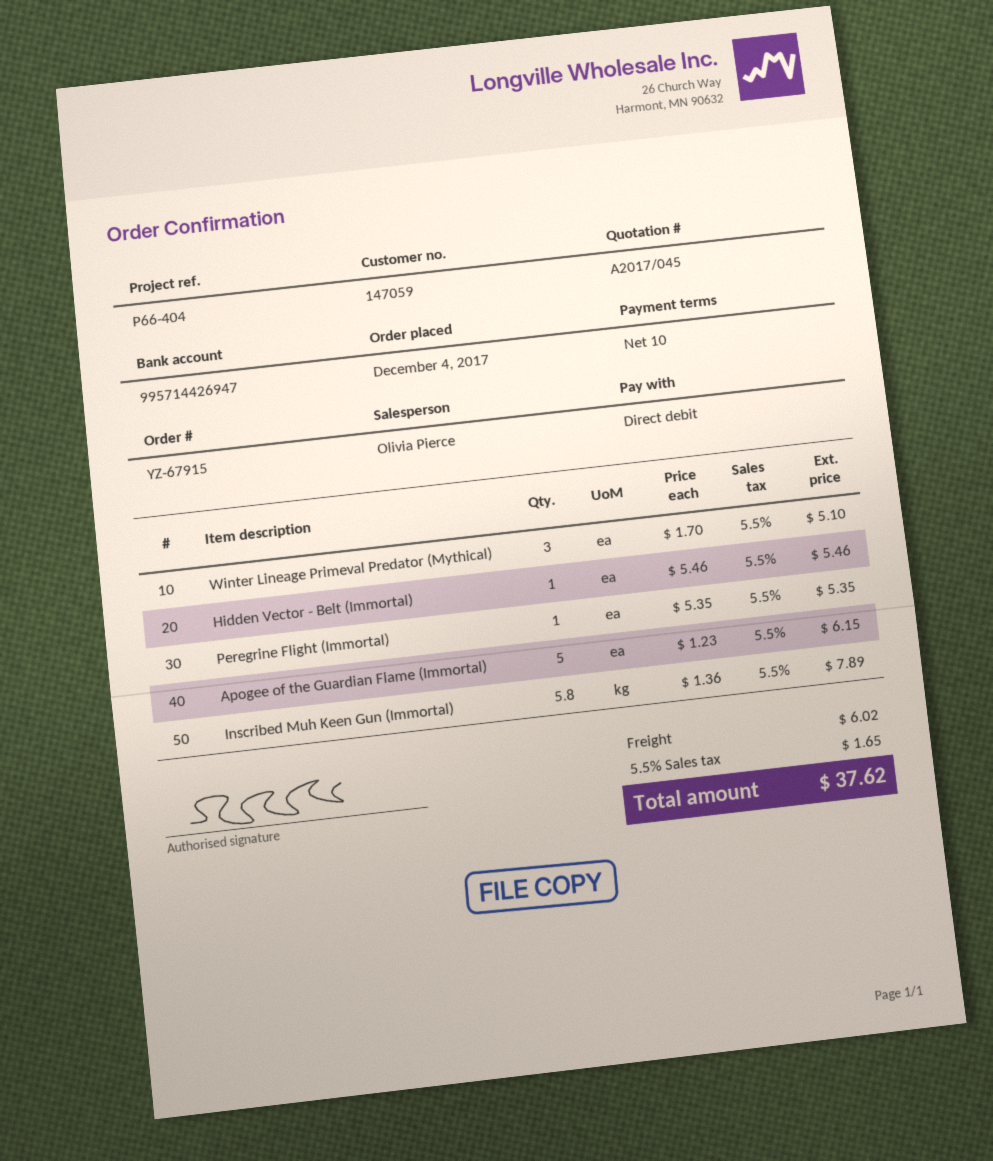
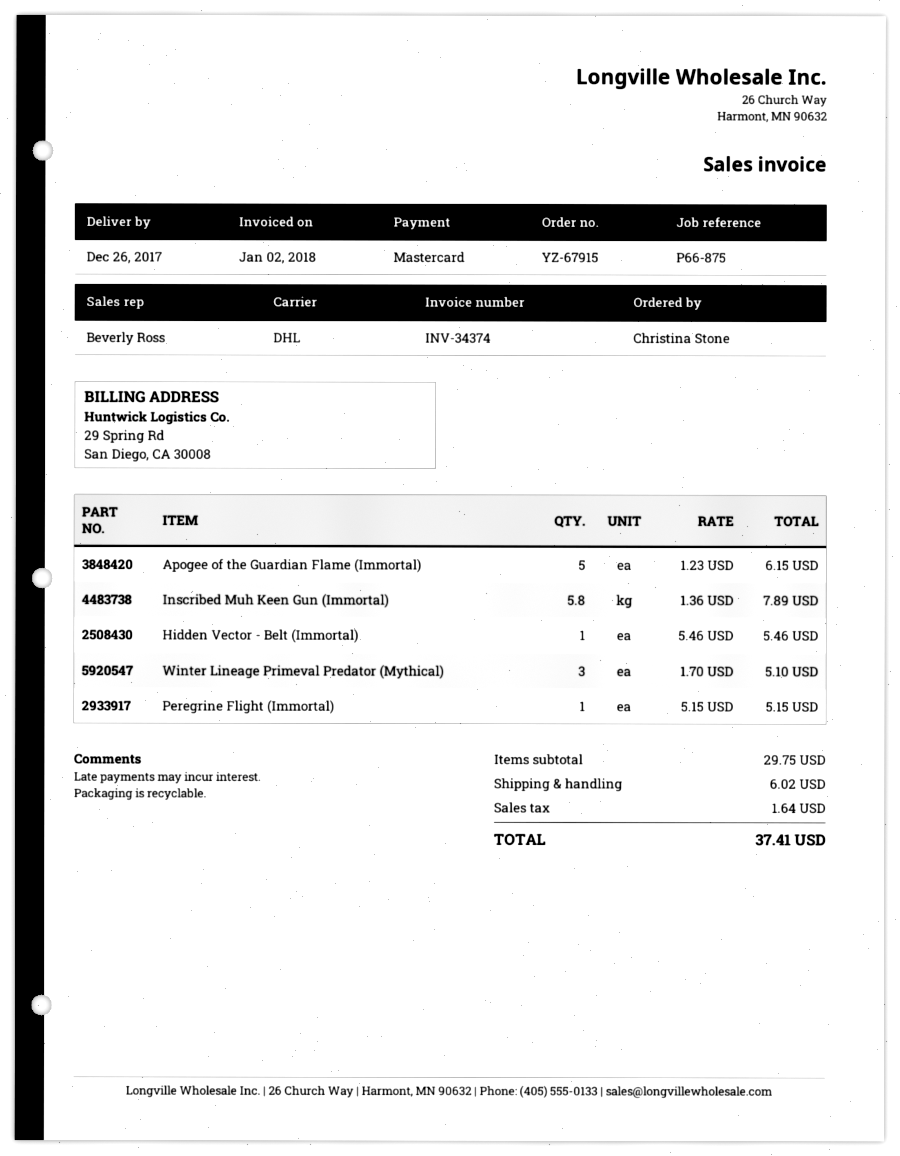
reference: P66-404 -> P66-875
sales rep: Olivia Pierce -> Beverly Ross
payment method: direct debit -> Mastercard
Peregrine Flight (Immortal): 1 x 5.35 = 5.35 -> 1 x 5.15 = 5.15
tax: 1.65 -> 1.64
total: 37.62 -> 37.41

